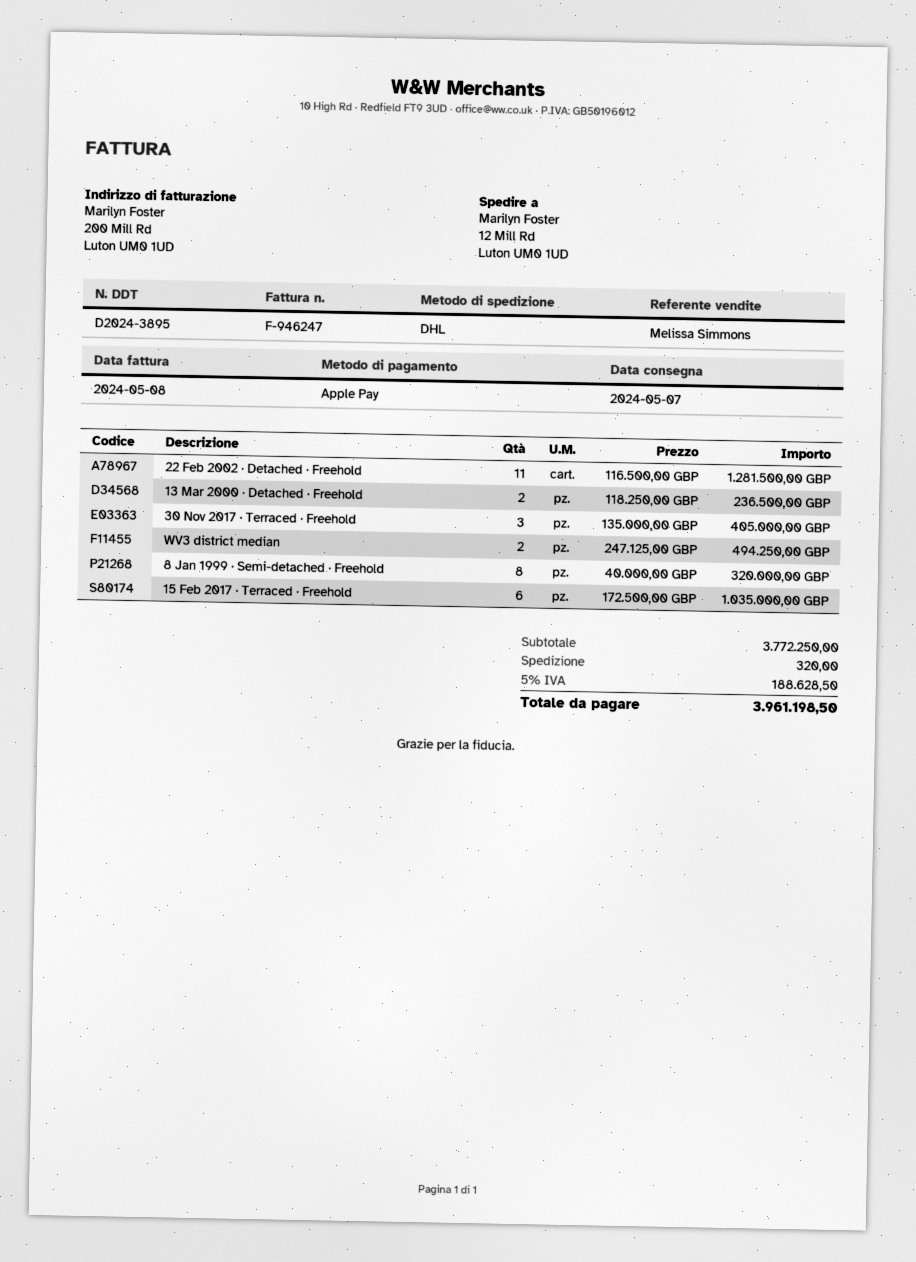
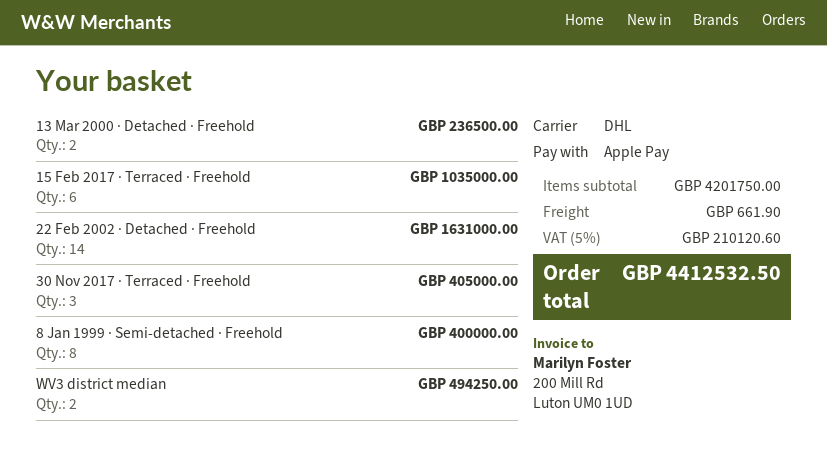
22 Feb 2002 · Detached · Freehold: 11 for 1281500.00 -> 14 for 1631000.00
8 Jan 1999 · Semi-detached · Freehold: 8 for 320000.00 -> 8 for 400000.00
subtotal: 3772250.00 -> 4201750.00
shipping: 320.00 -> 661.90
tax: 5% = 188628.50 -> 5% = 210120.60
total: 3961198.50 -> 4412532.50

